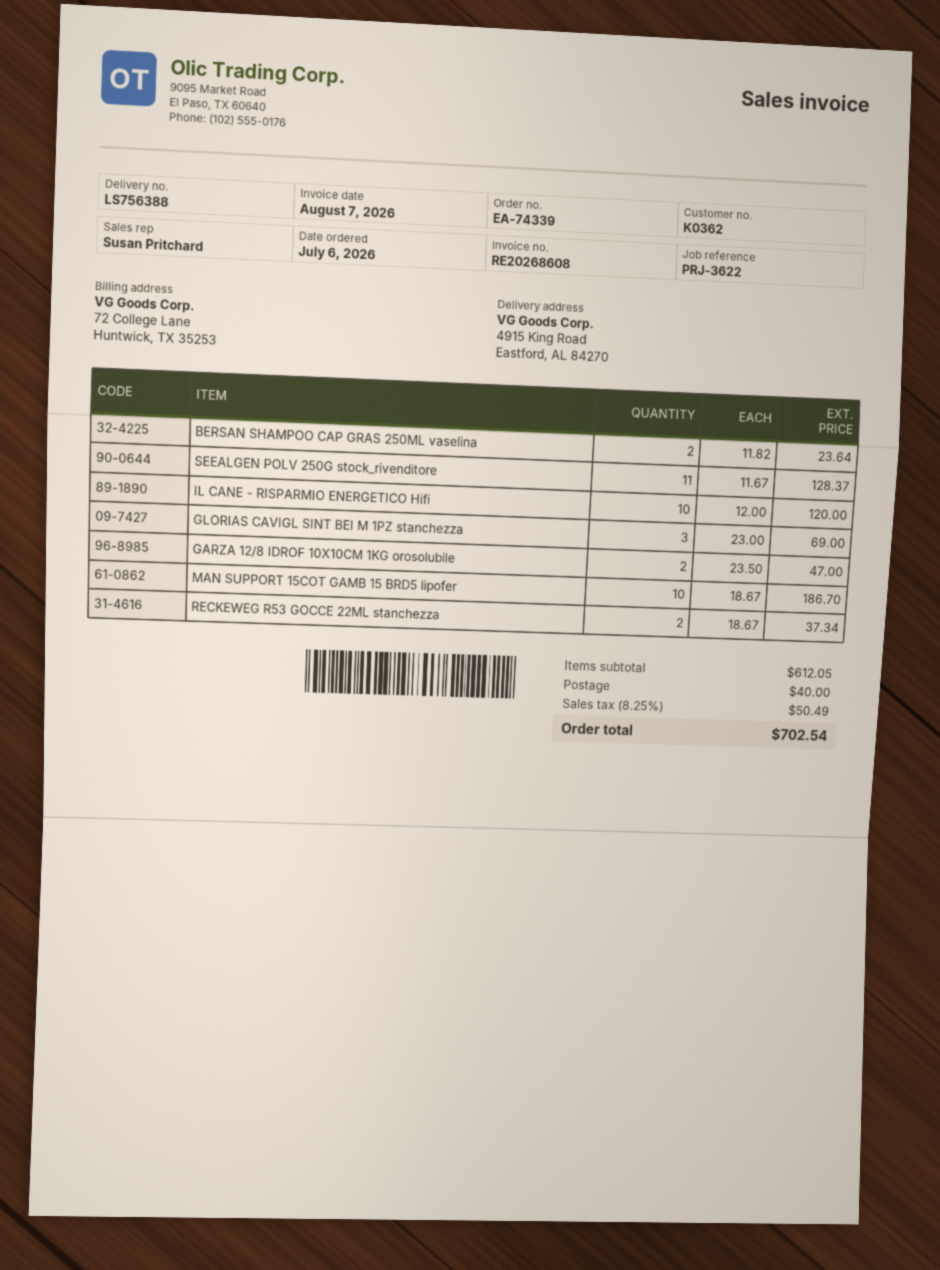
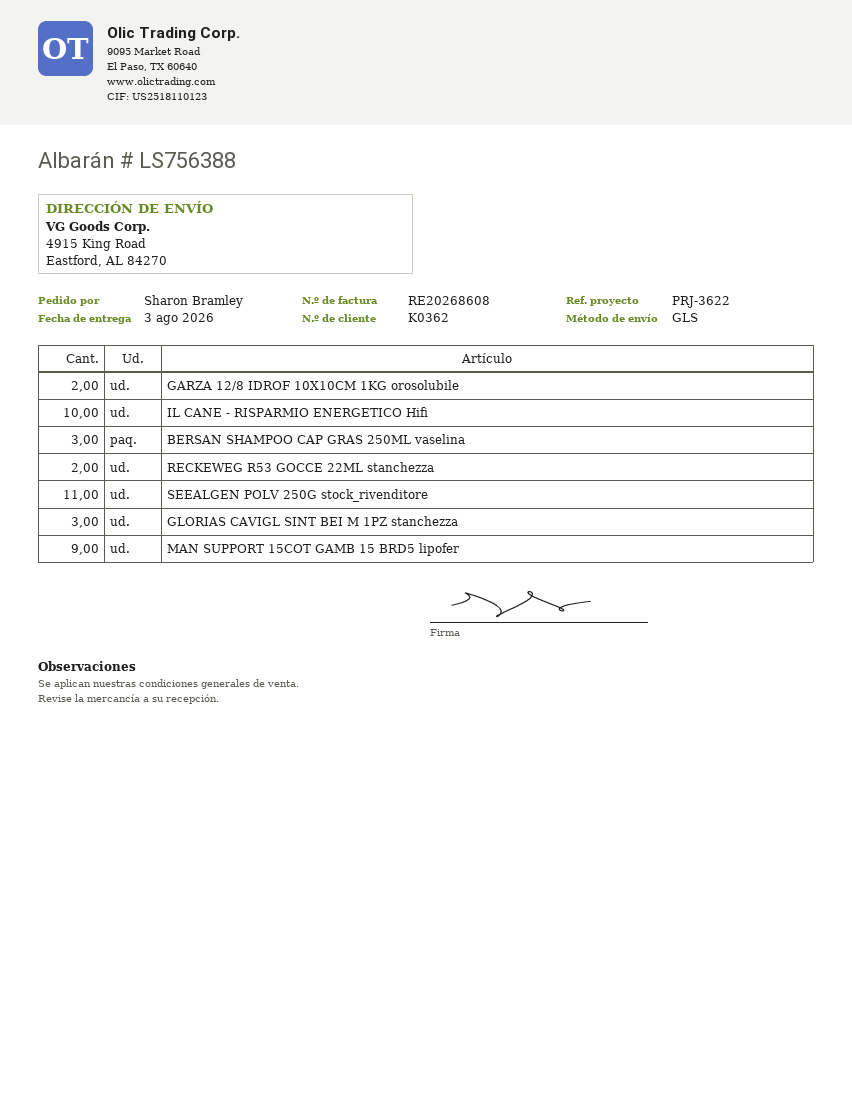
BERSAN SHAMPOO CAP GRAS 250ML vaselina: 2 -> 3
MAN SUPPORT 15COT GAMB 15 BRD5 lipofer: 10 -> 9

